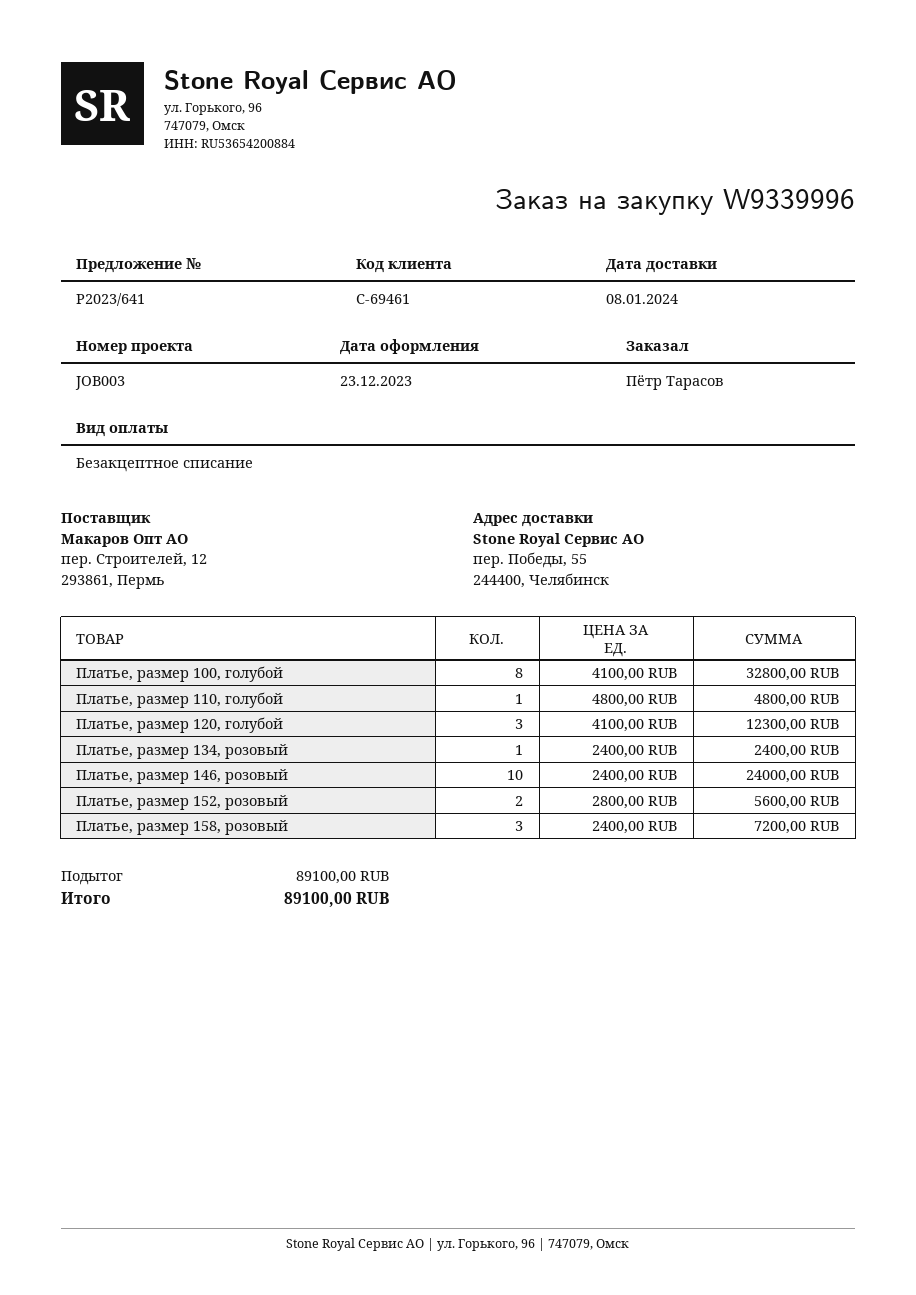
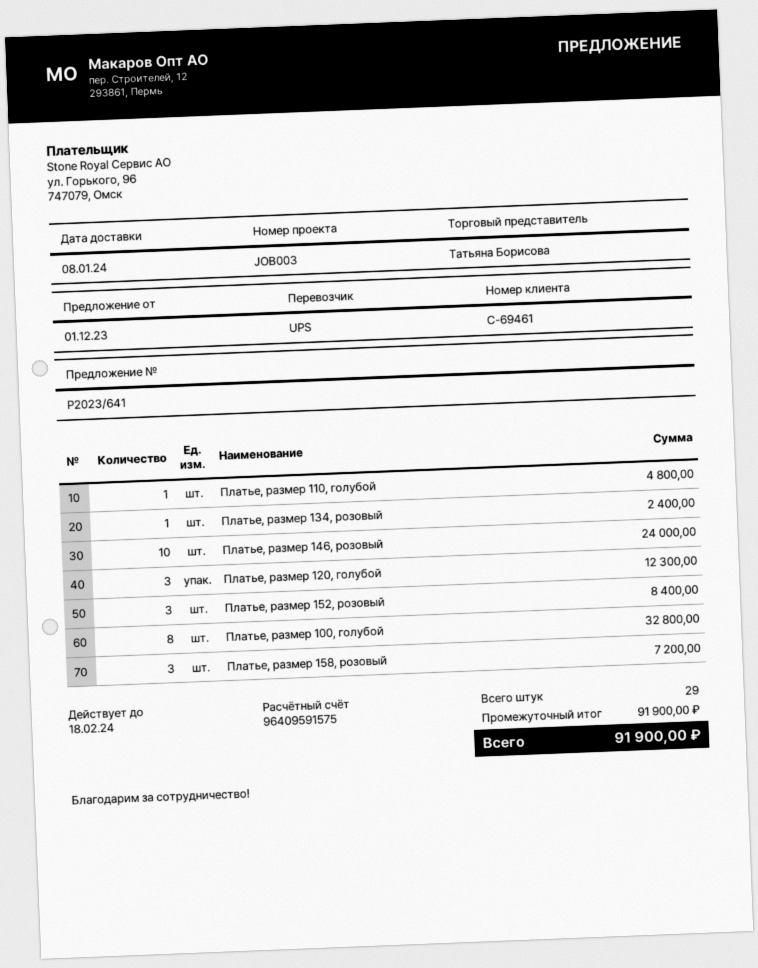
Платье, размер 152, розовый: 2 for 5600.00 -> 3 for 8400.00
subtotal: 89100.00 -> 91900.00
total: 89100.00 -> 91900.00

